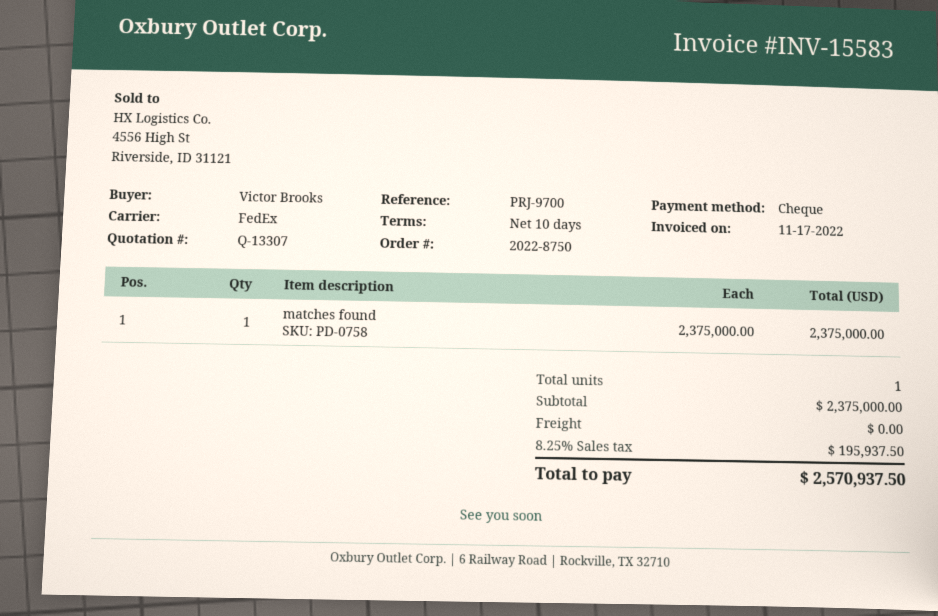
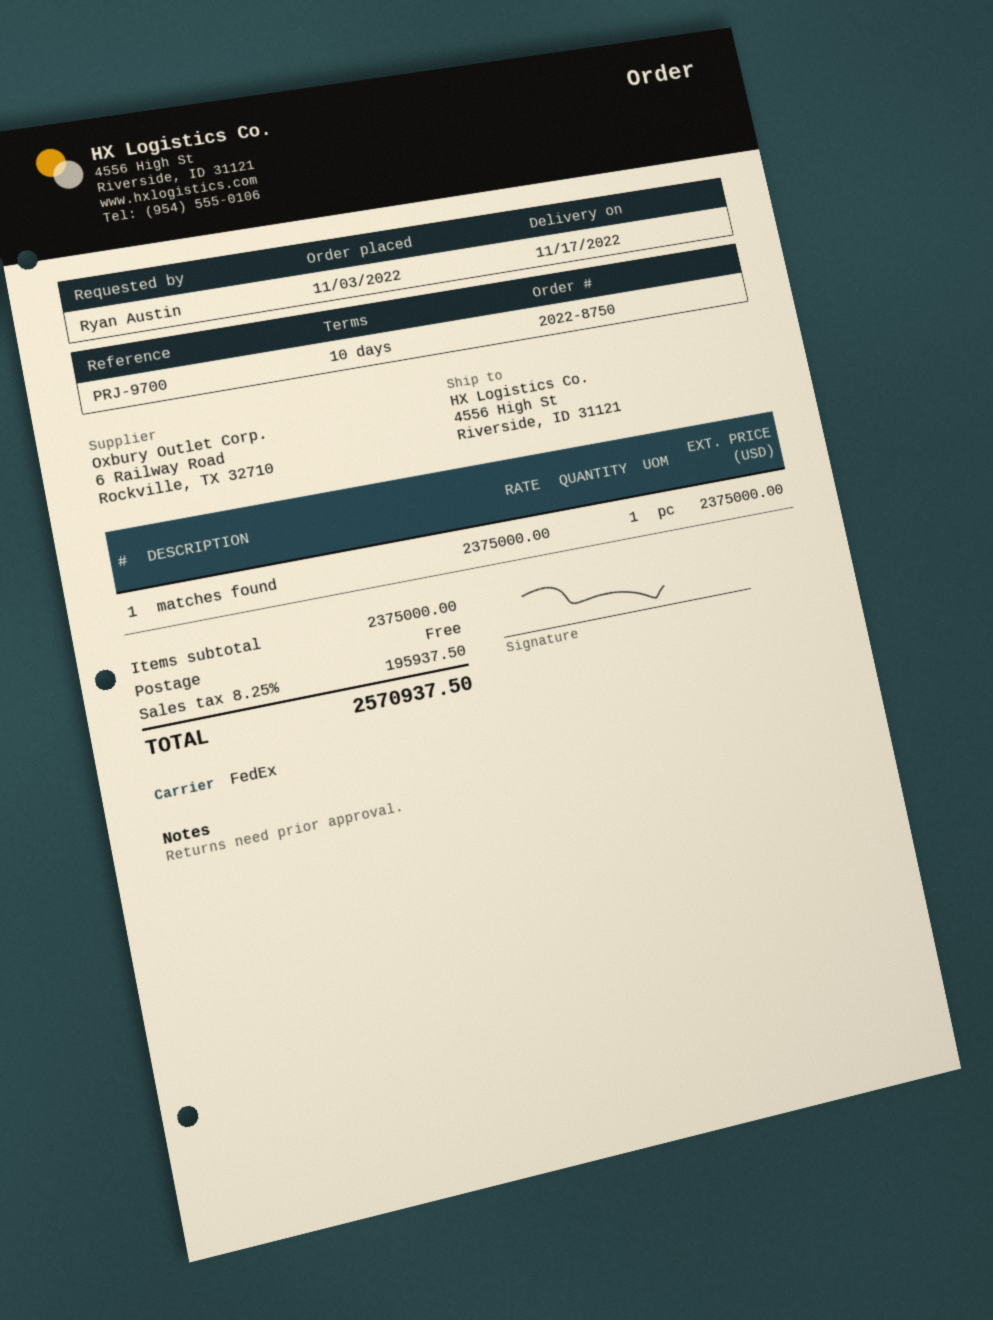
ordered by: Victor Brooks -> Ryan Austin

